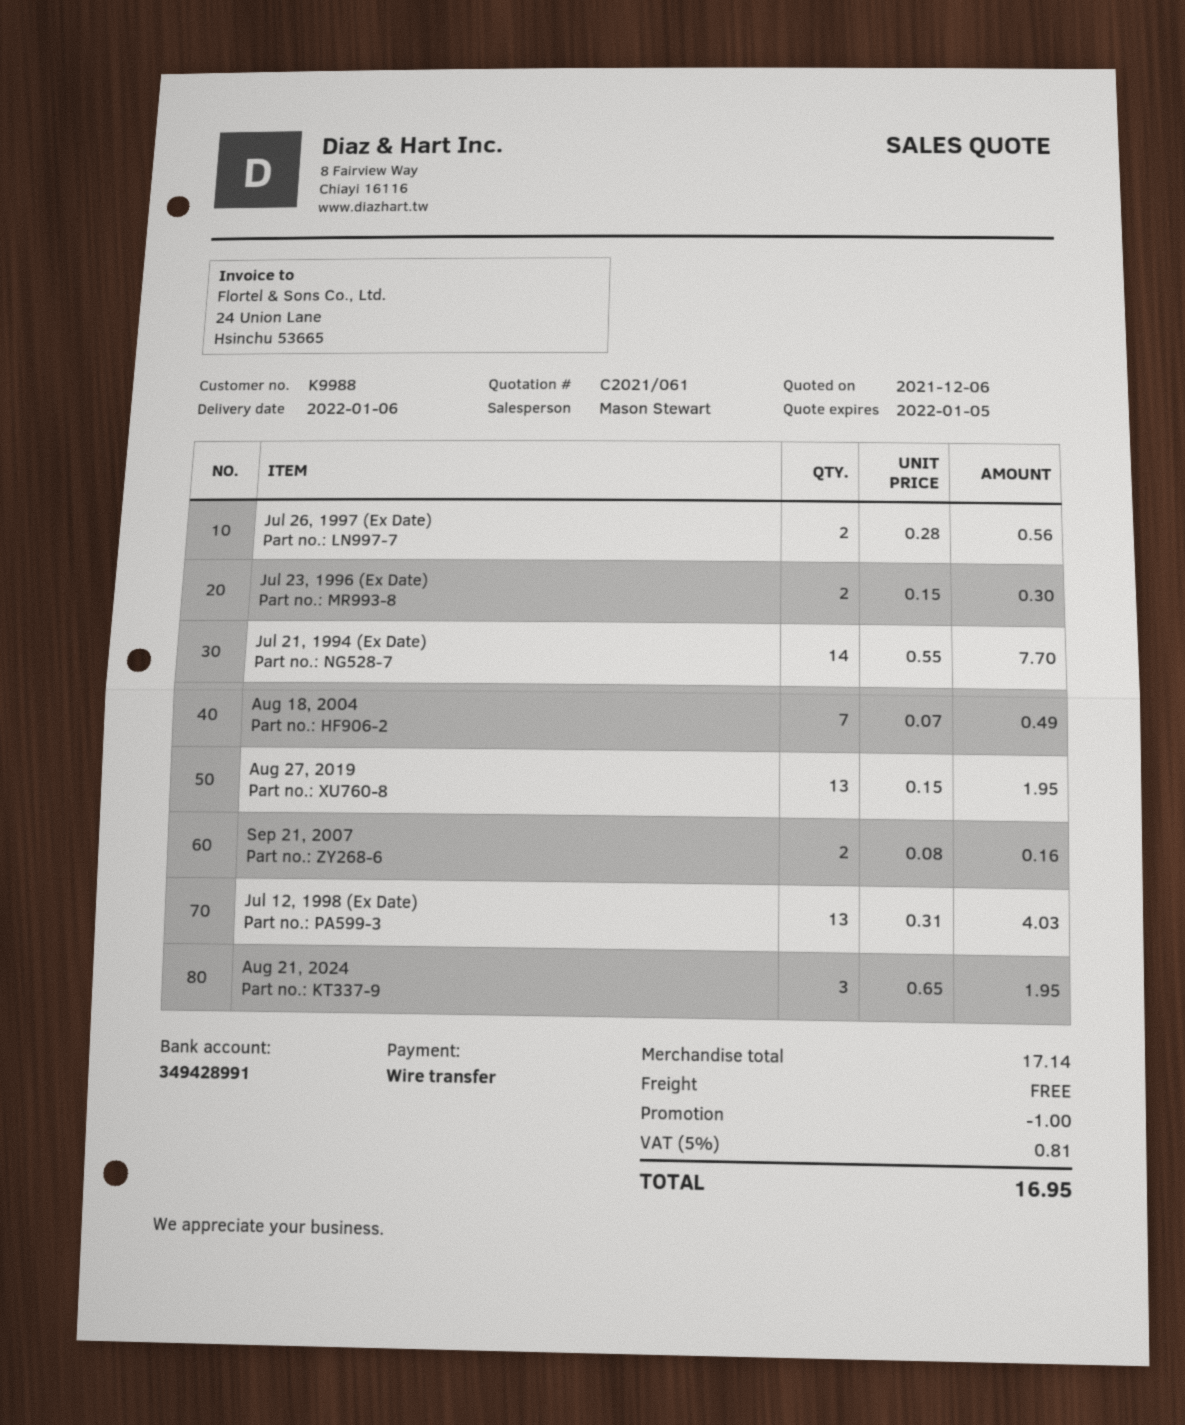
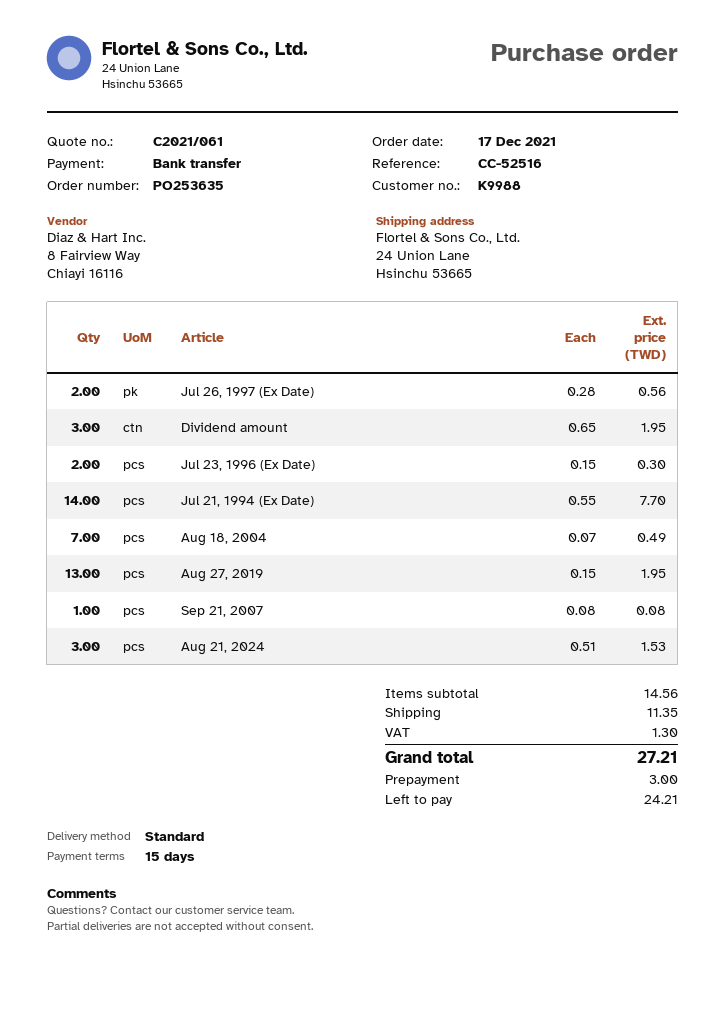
Sep 21, 2007: 2 x 0.08 = 0.16 -> 1 x 0.08 = 0.08
Jul 12, 1998 (Ex Date): 13 x 0.31 = 4.03 -> none
Aug 21, 2024: 3 x 0.65 = 1.95 -> 3 x 0.51 = 1.53
Dividend amount: none -> 3 x 0.65 = 1.95
subtotal: 17.14 -> 14.56
discount: 1.00 -> none
shipping: 0.00 -> 11.35
tax: 0.81 -> 1.30
total: 16.95 -> 27.21

